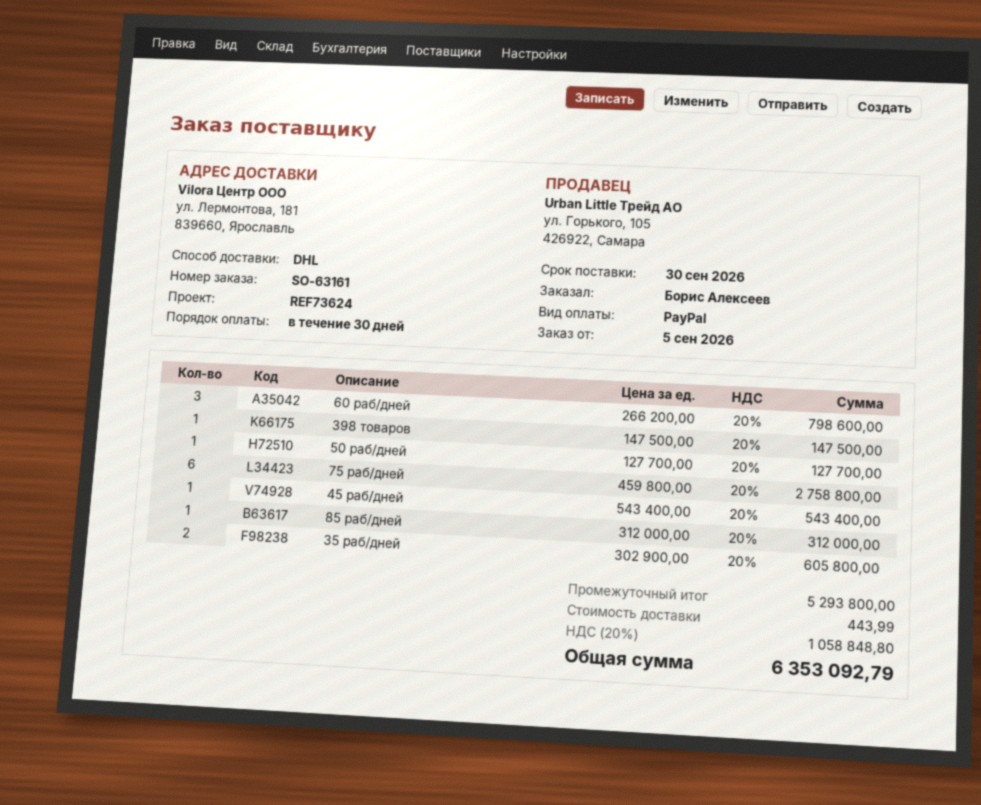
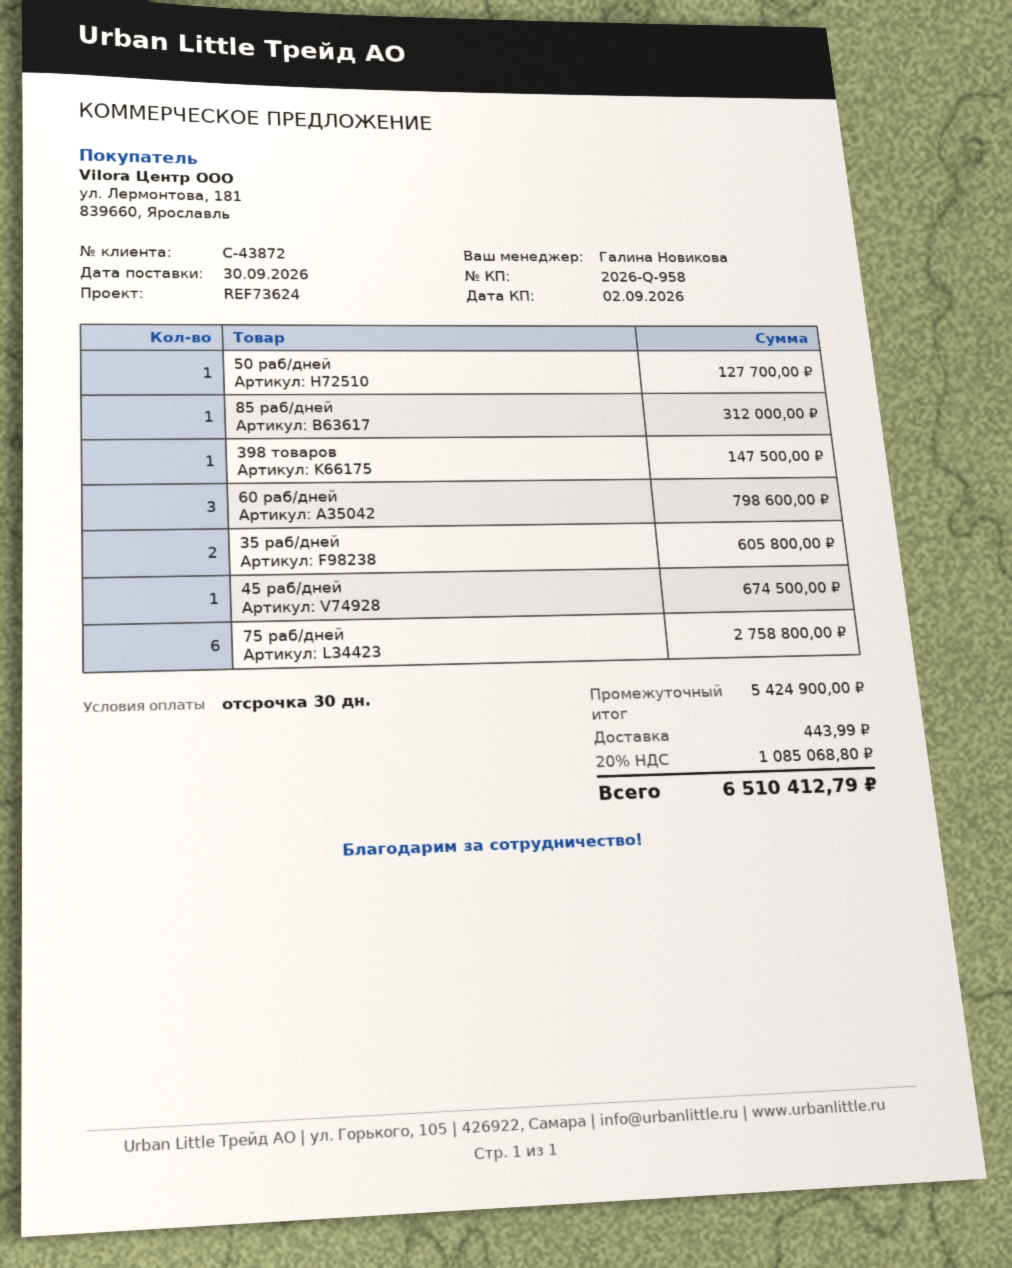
45 раб/дней: 1 for 543400.00 -> 1 for 674500.00
subtotal: 5293800.00 -> 5424900.00
tax: 20% = 1058848.80 -> 20% = 1085068.80
total: 6353092.79 -> 6510412.79

